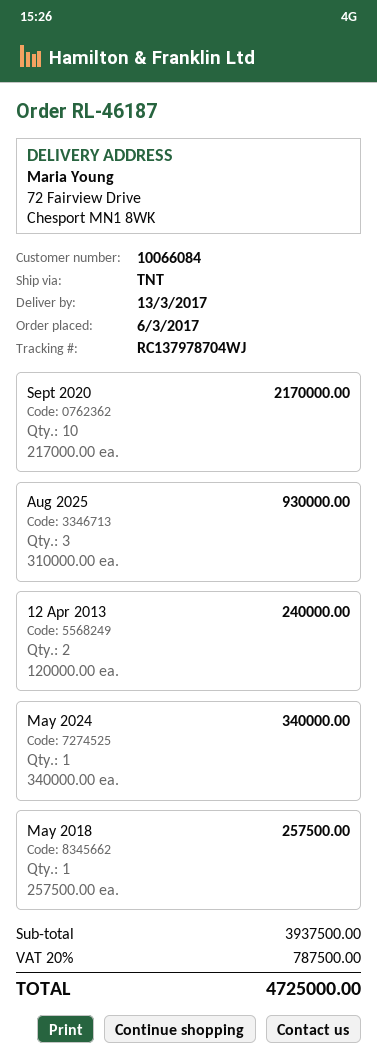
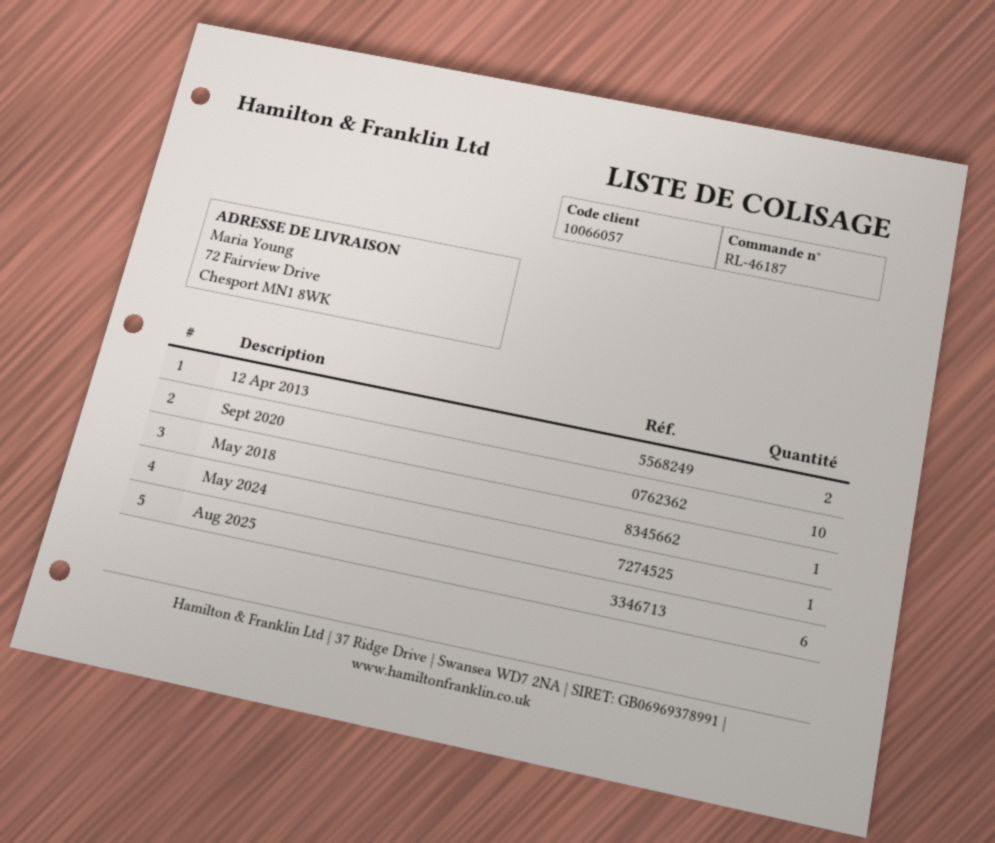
customer number: 10066084 -> 10066057
Aug 2025: 3 -> 6

